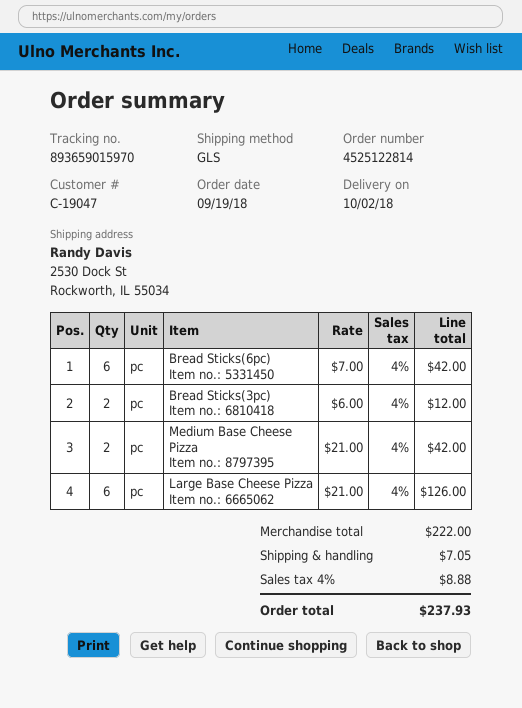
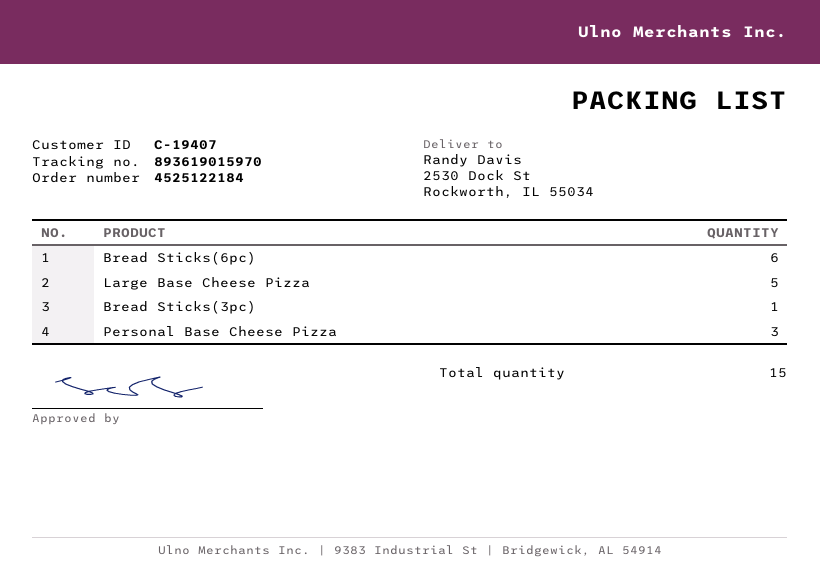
order number: 4525122814 -> 4525122184
customer number: C-19047 -> C-19407
tracking number: 893659015970 -> 893619015970
Bread Sticks(3pc): 2 -> 1
Medium Base Cheese Pizza: 2 -> none
Large Base Cheese Pizza: 6 -> 5
Personal Base Cheese Pizza: none -> 3

